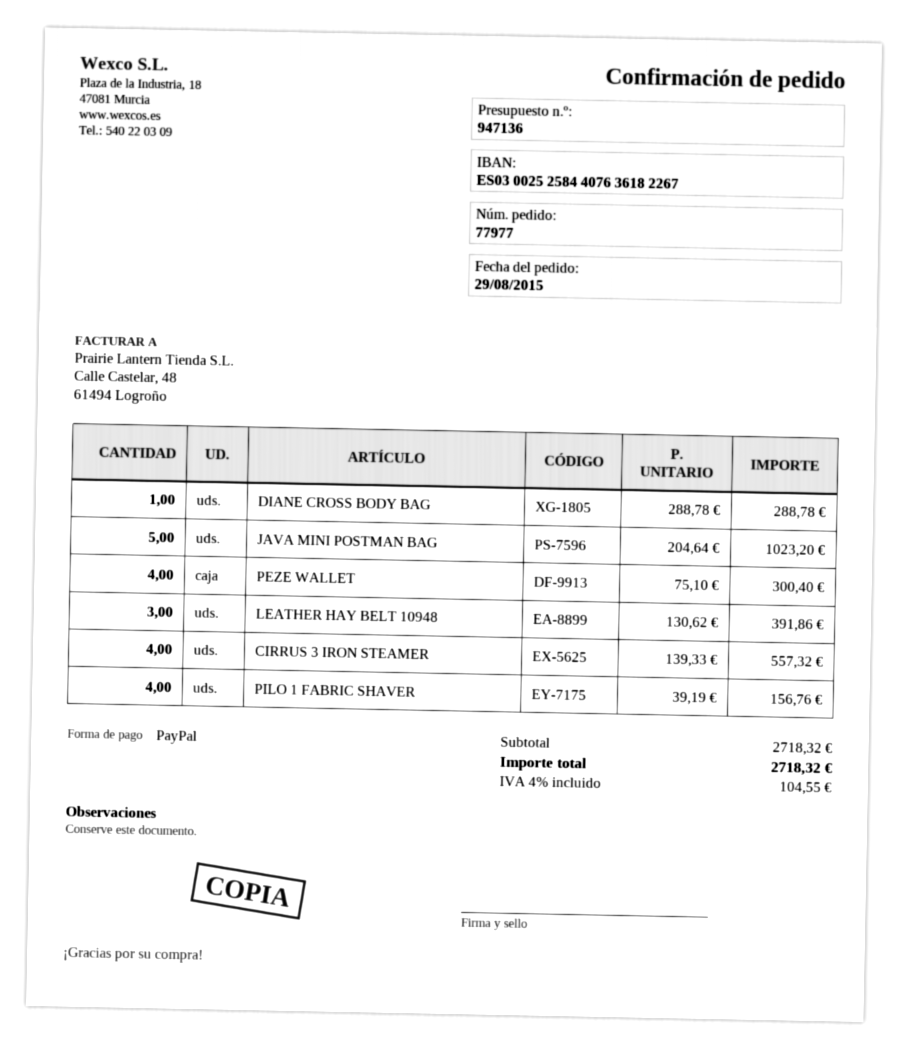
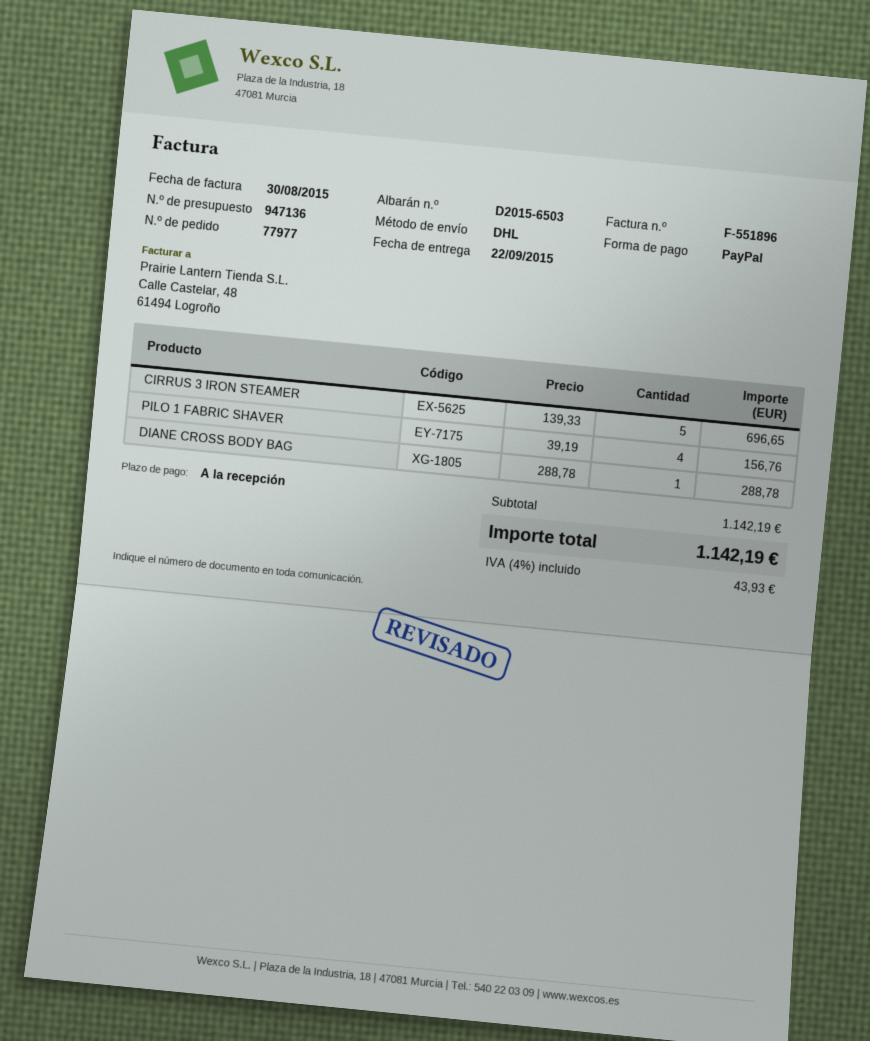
JAVA MINI POSTMAN BAG: 5 x 204.64 = 1023.20 -> none
PEZE WALLET: 4 x 75.10 = 300.40 -> none
LEATHER HAY BELT 10948: 3 x 130.62 = 391.86 -> none
CIRRUS 3 IRON STEAMER: 4 x 139.33 = 557.32 -> 5 x 139.33 = 696.65
subtotal: 2718.32 -> 1142.19
tax: 4% = 104.55 -> 4% = 43.93
total: 2718.32 -> 1142.19

